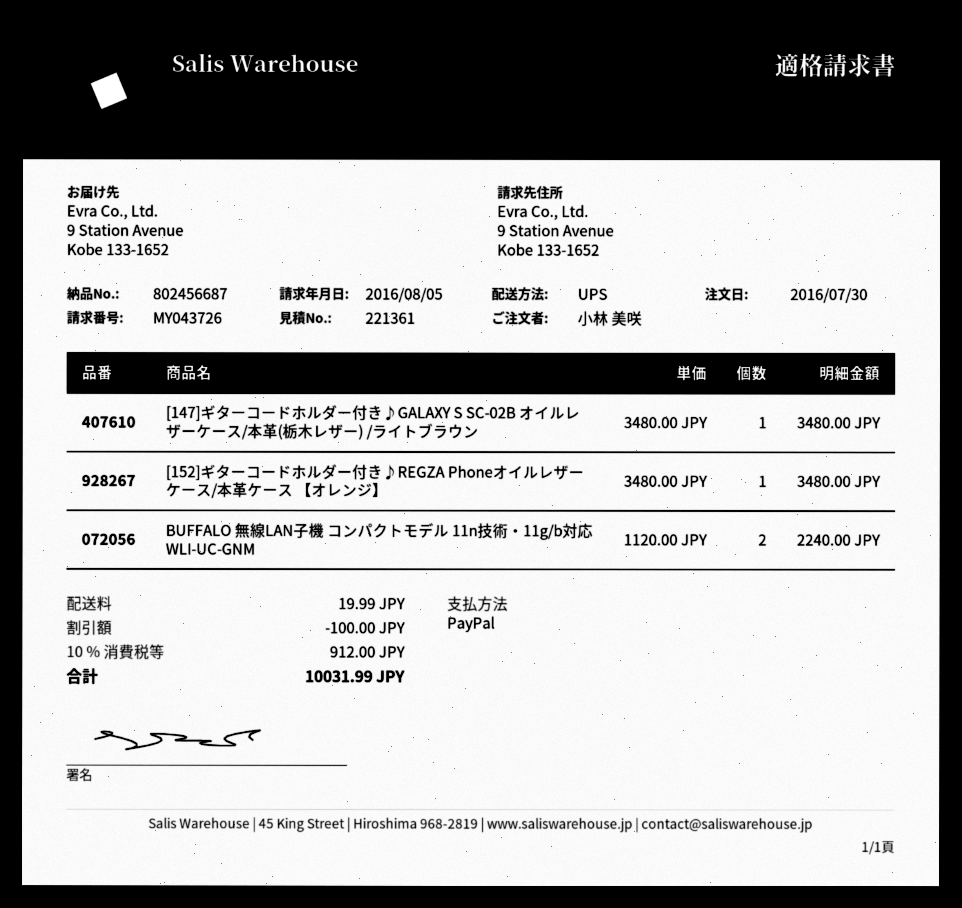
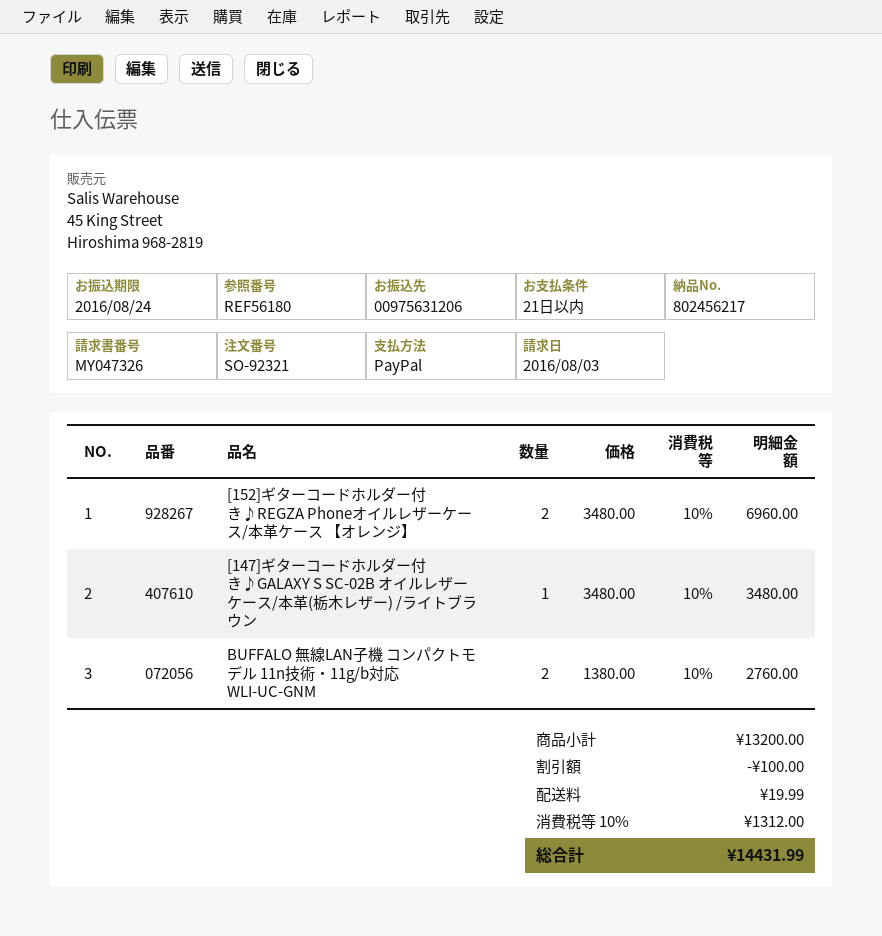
delivery note number: 802456687 -> 802456217
invoice number: MY043726 -> MY047326
invoice date: 2016-08-05 -> 2016-08-03
[152]ギターコードホルダー付き♪REGZA Phoneオイルレザーケース/本革ケース 【オレンジ】: 1 x 3480.00 = 3480.00 -> 2 x 3480.00 = 6960.00
BUFFALO 無線LAN子機 コンパクトモデル 11n技術・11g/b対応 WLI-UC-GNM: 2 x 1120.00 = 2240.00 -> 2 x 1380.00 = 2760.00
tax: 10% = 912.00 -> 10% = 1312.00
total: 10031.99 -> 14431.99

